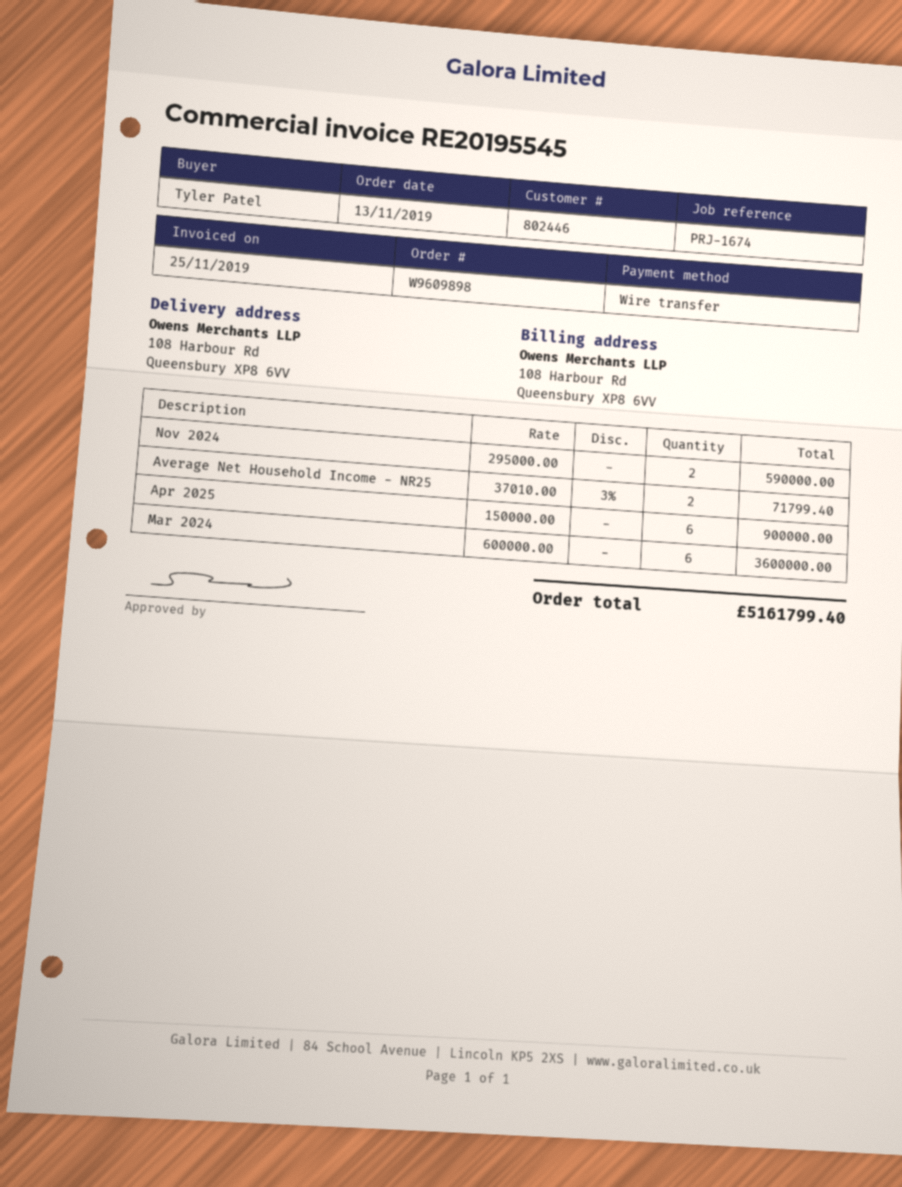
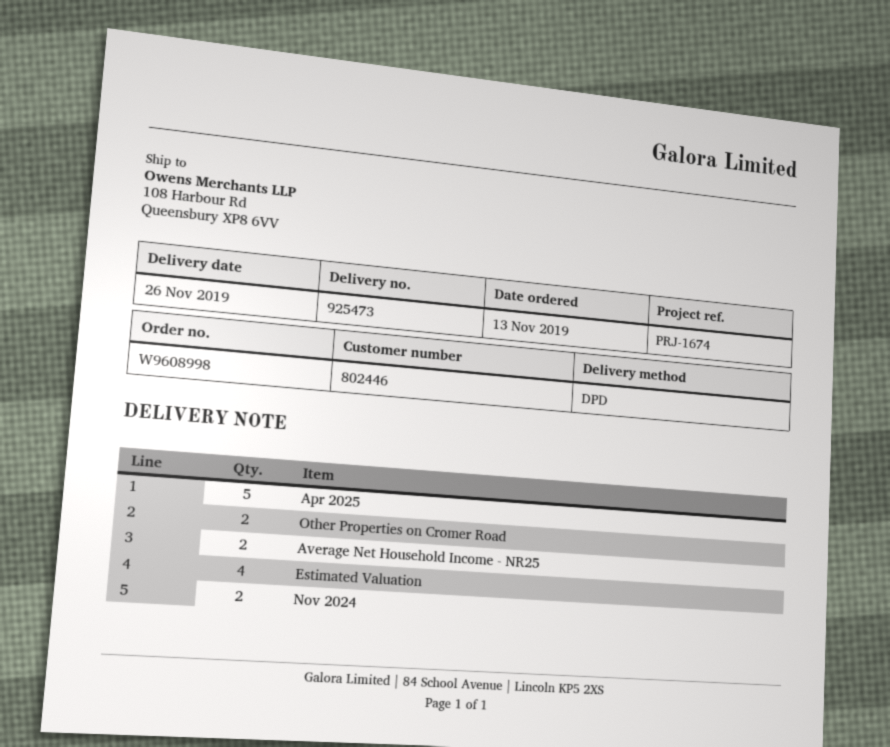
order number: W9609898 -> W9608998
Apr 2025: 6 -> 5
Mar 2024: 6 -> none
Other Properties on Cromer Road: none -> 2
Estimated Valuation: none -> 4

